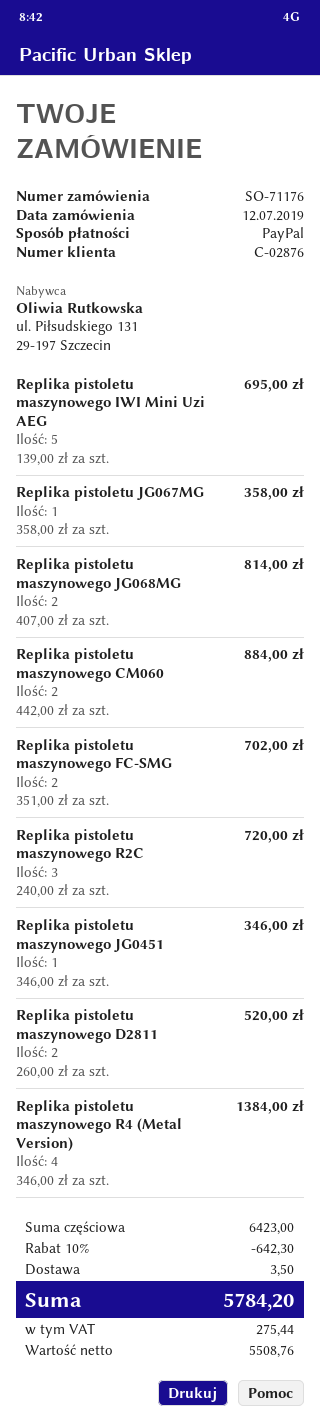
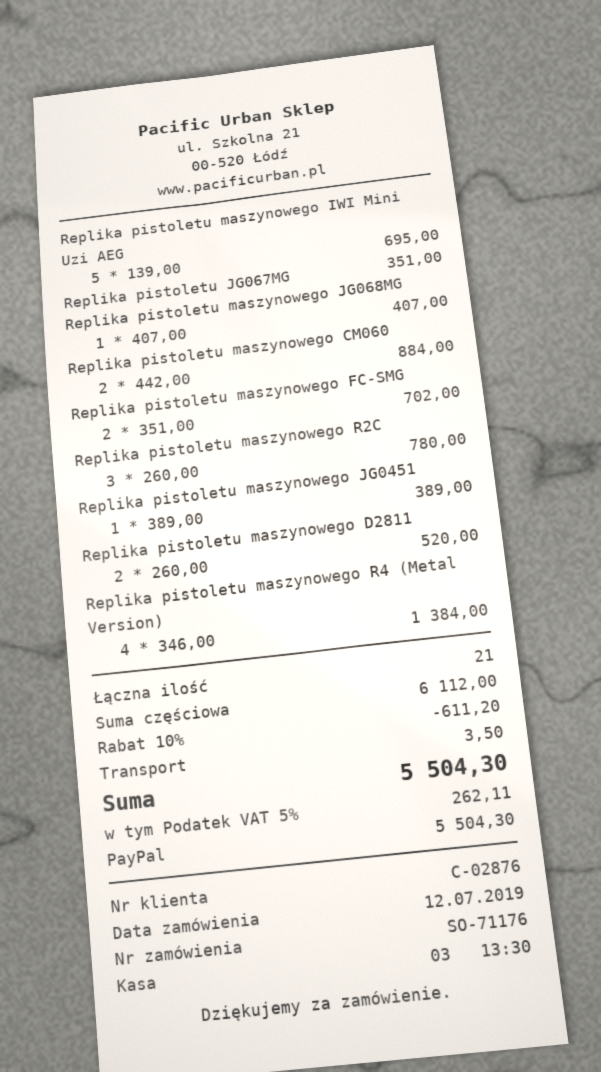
Replika pistoletu JG067MG: 1 x 358.00 = 358.00 -> 1 x 351.00 = 351.00
Replika pistoletu maszynowego JG068MG: 2 x 407.00 = 814.00 -> 1 x 407.00 = 407.00
Replika pistoletu maszynowego R2C: 3 x 240.00 = 720.00 -> 3 x 260.00 = 780.00
Replika pistoletu maszynowego JG0451: 1 x 346.00 = 346.00 -> 1 x 389.00 = 389.00
subtotal: 6423.00 -> 6112.00
discount: 10% = 642.30 -> 10% = 611.20
tax: 275.44 -> 262.11
total: 5784.20 -> 5504.30

